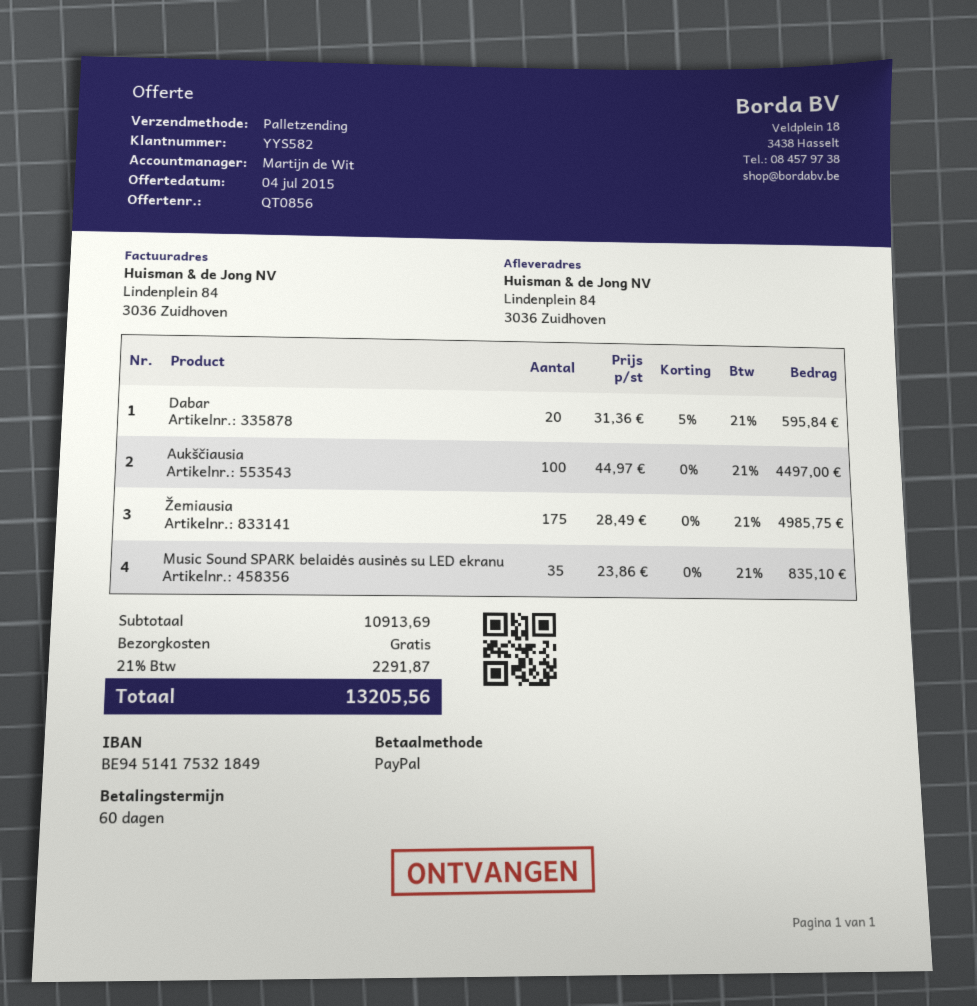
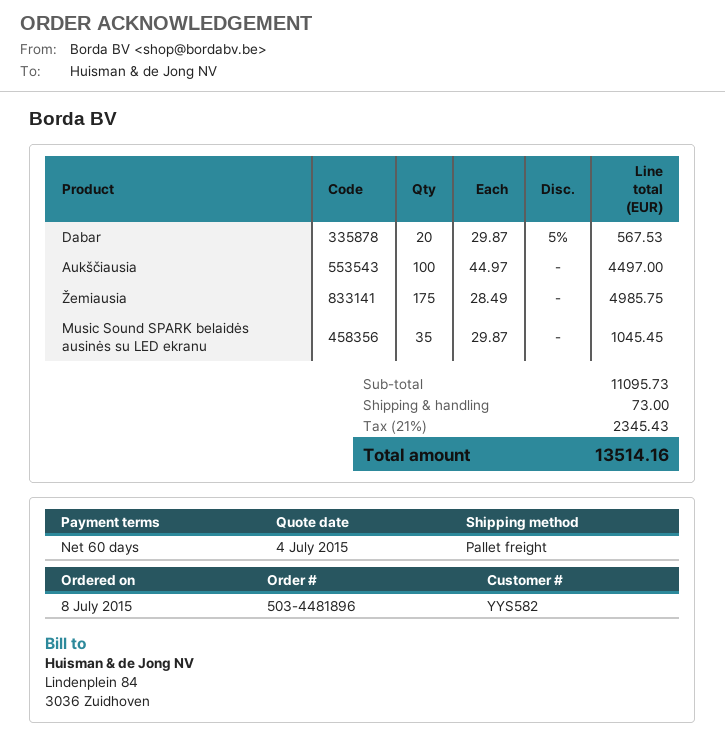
Dabar: 20 x 31.36 - 5% = 595.84 -> 20 x 29.87 - 5% = 567.53
Music Sound SPARK belaidės ausinės su LED ekranu: 35 x 23.86 = 835.10 -> 35 x 29.87 = 1045.45
subtotal: 10913.69 -> 11095.73
shipping: 0.00 -> 73.00
tax: 21% = 2291.87 -> 21% = 2345.43
total: 13205.56 -> 13514.16

